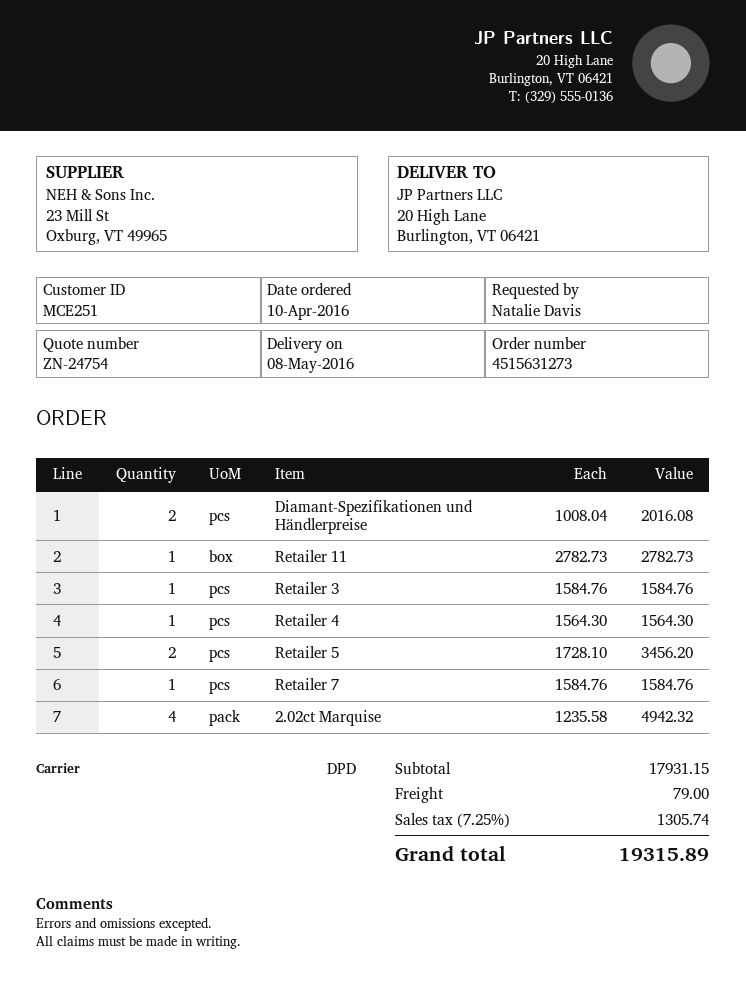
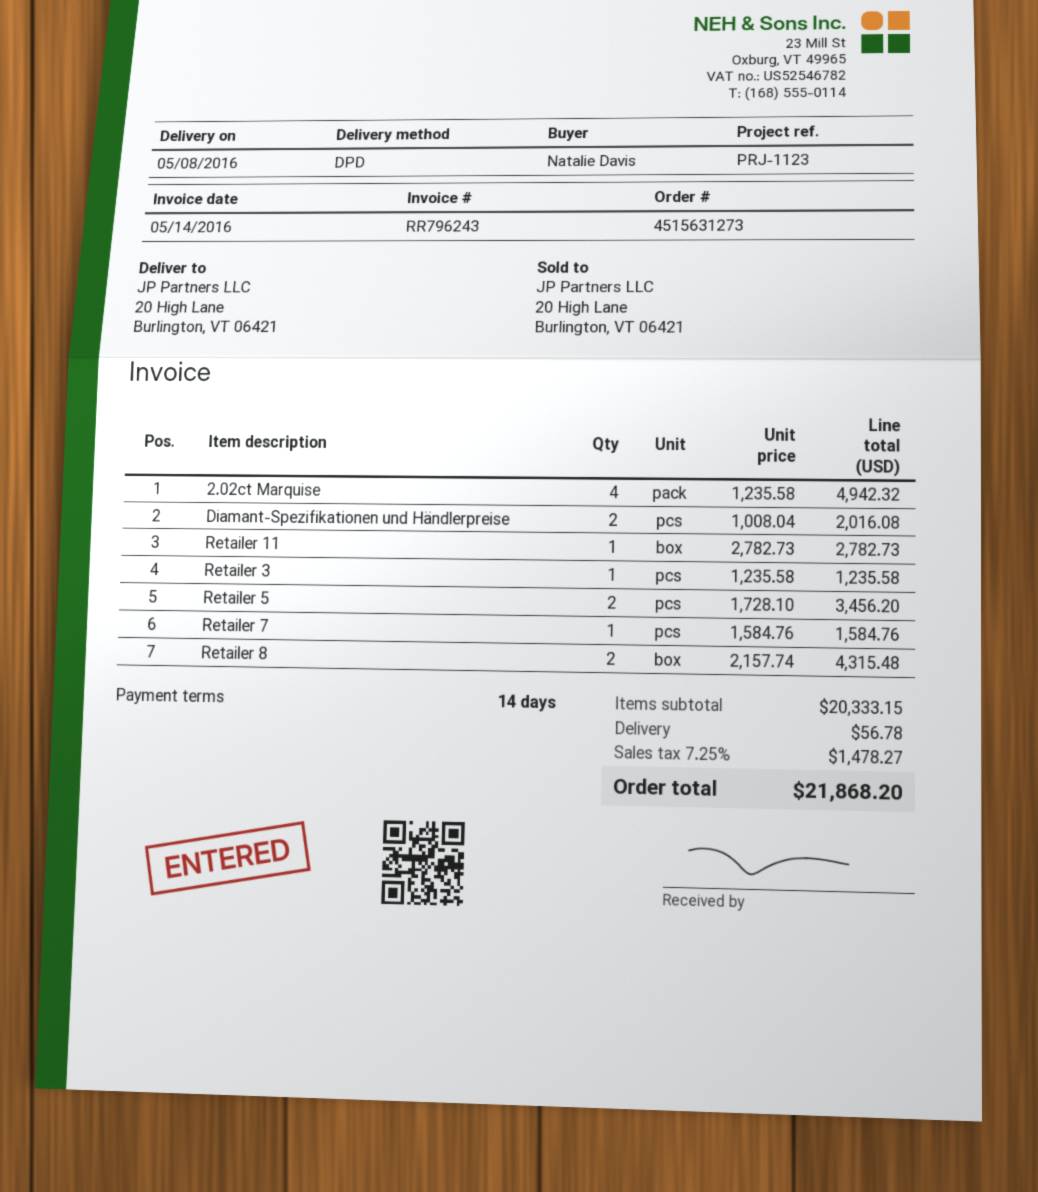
Retailer 3: 1 x 1584.76 = 1584.76 -> 1 x 1235.58 = 1235.58
Retailer 4: 1 x 1564.30 = 1564.30 -> none
Retailer 8: none -> 2 x 2157.74 = 4315.48
subtotal: 17931.15 -> 20333.15
shipping: 79.00 -> 56.78
tax: 7.25% = 1305.74 -> 7.25% = 1478.27
total: 19315.89 -> 21868.20

